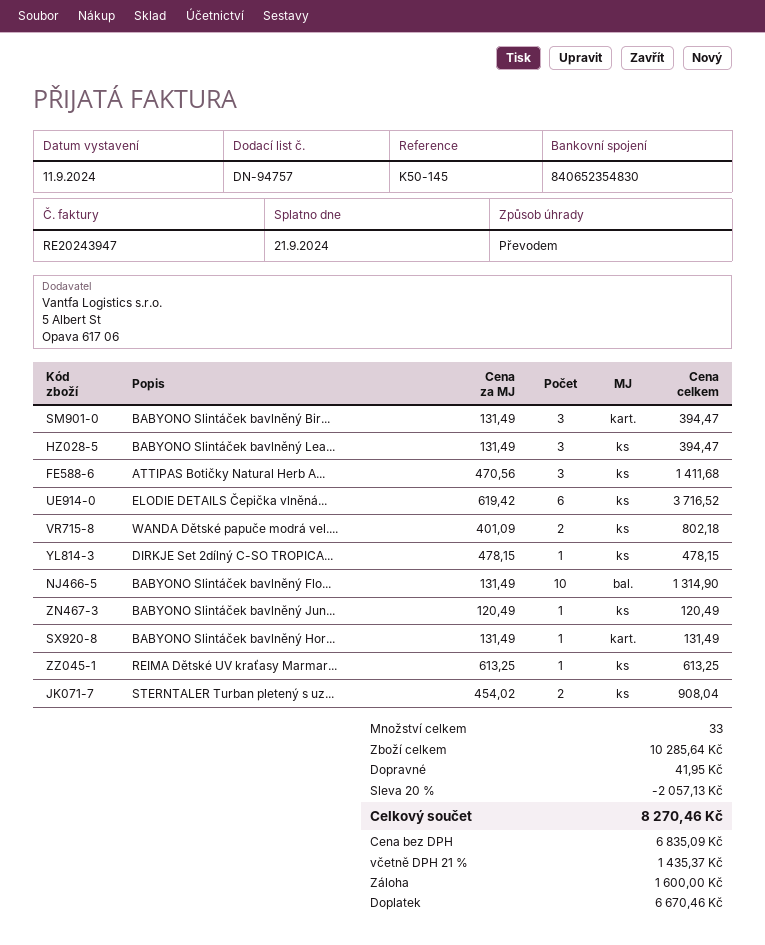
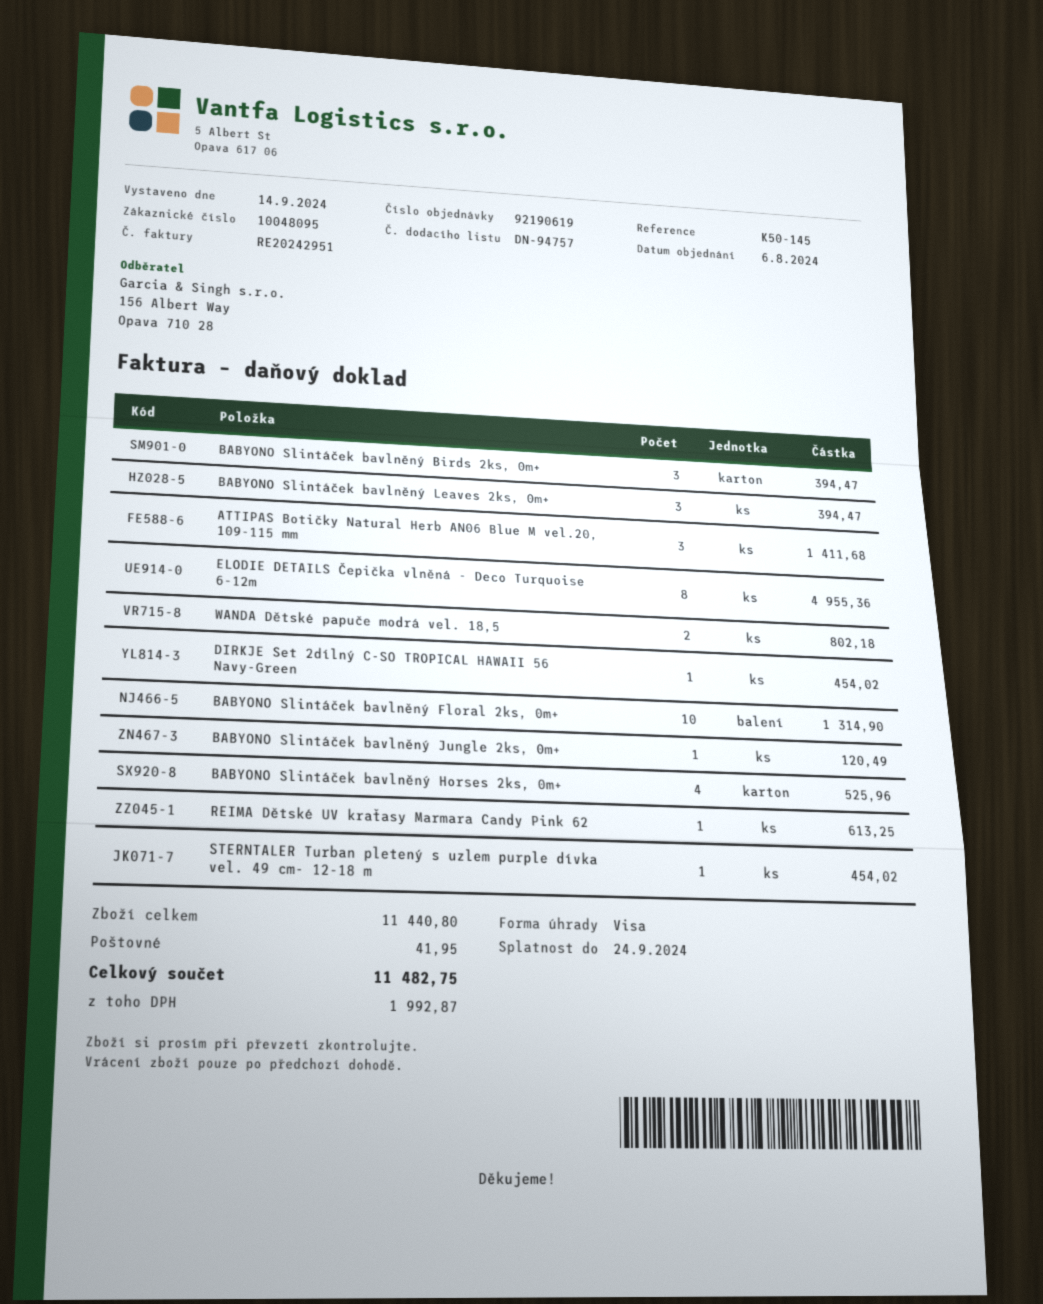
invoice number: RE20243947 -> RE20242951
invoice date: 2024-09-11 -> 2024-09-14
due date: 2024-09-21 -> 2024-09-24
payment method: bank transfer -> Visa
ELODIE DETAILS Čepička vlněná...: 6 for 3716.52 -> 8 for 4955.36
DIRKJE Set 2dílný C-SO TROPICA...: 1 for 478.15 -> 1 for 454.02
BABYONO Slintáček bavlněný Hor...: 1 for 131.49 -> 4 for 525.96
STERNTALER Turban pletený s uz...: 2 for 908.04 -> 1 for 454.02
subtotal: 10285.64 -> 11440.80
discount: 20% = 2057.13 -> none
tax: 1435.37 -> 1992.87
total: 8270.46 -> 11482.75

